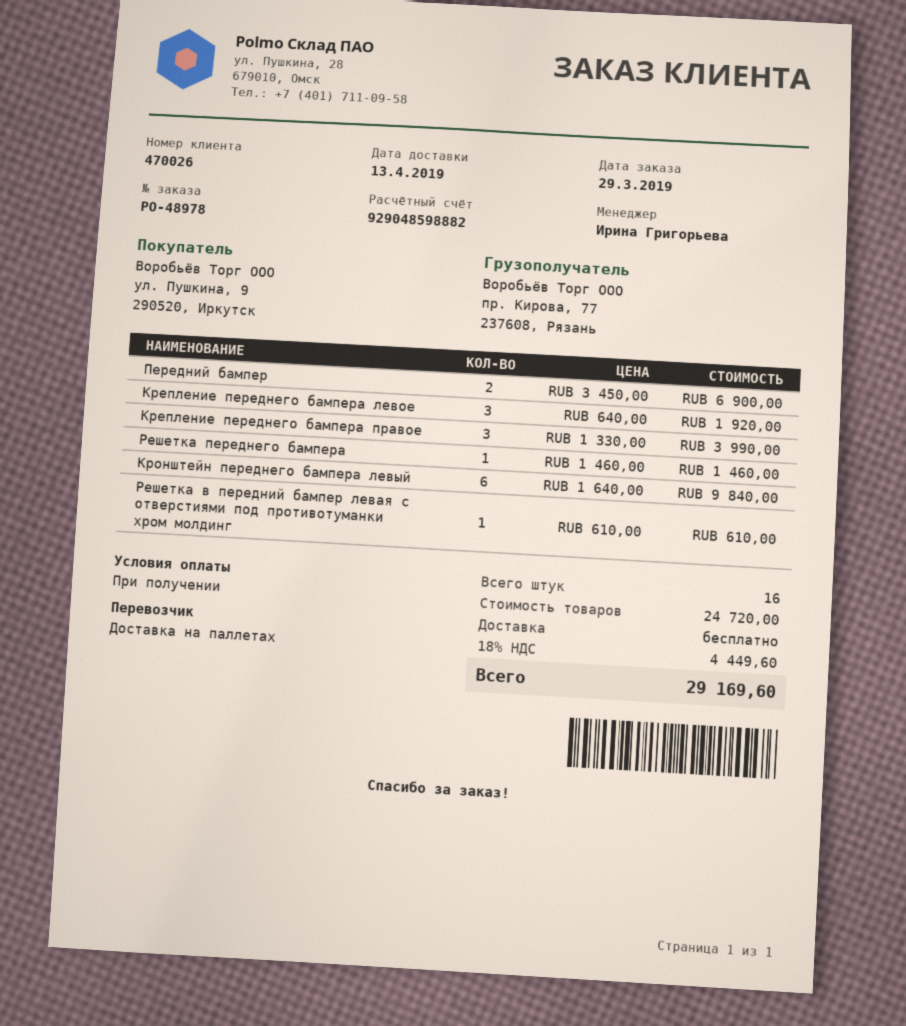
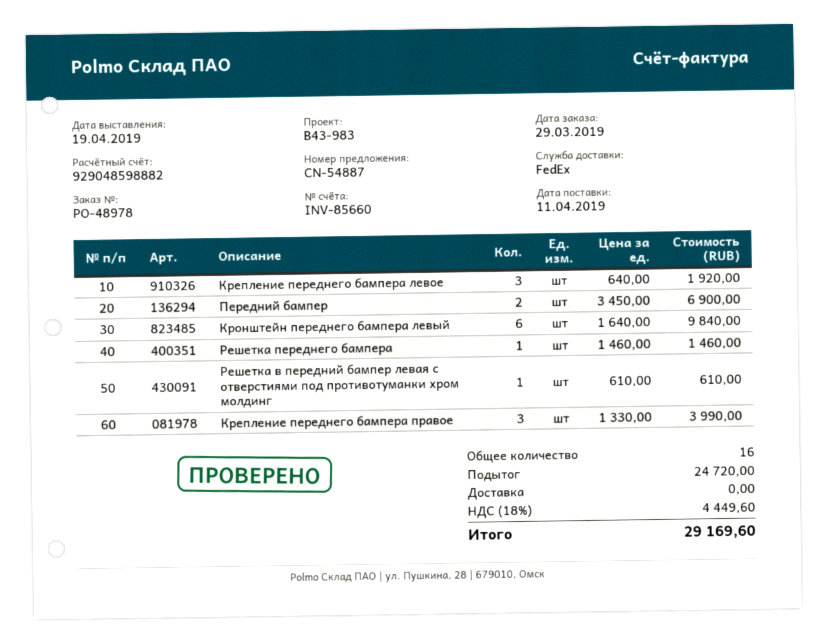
delivery date: 2019-04-13 -> 2019-04-11
shipping method: pallet freight -> FedEx

